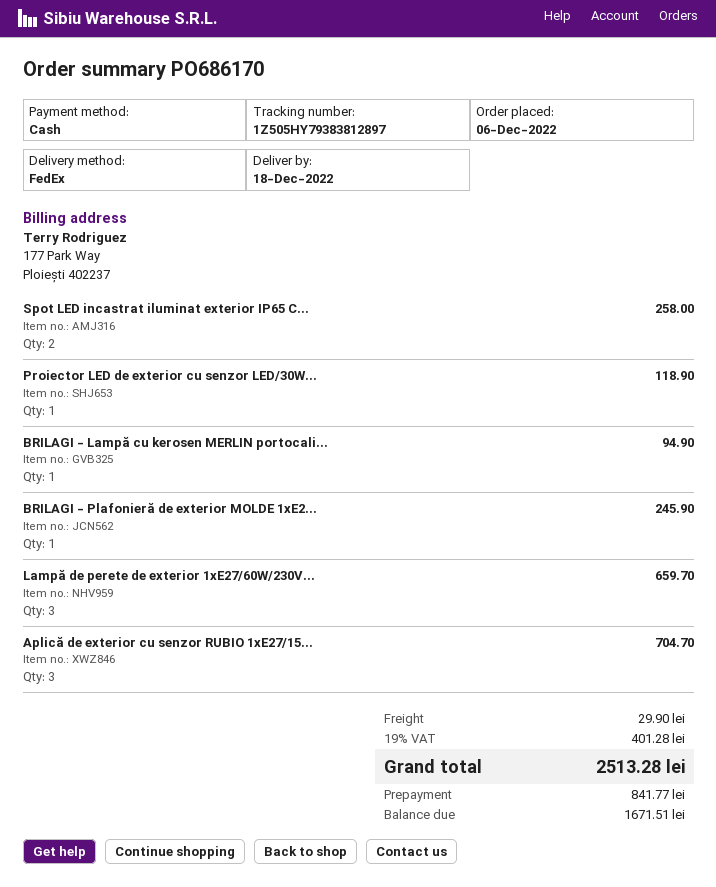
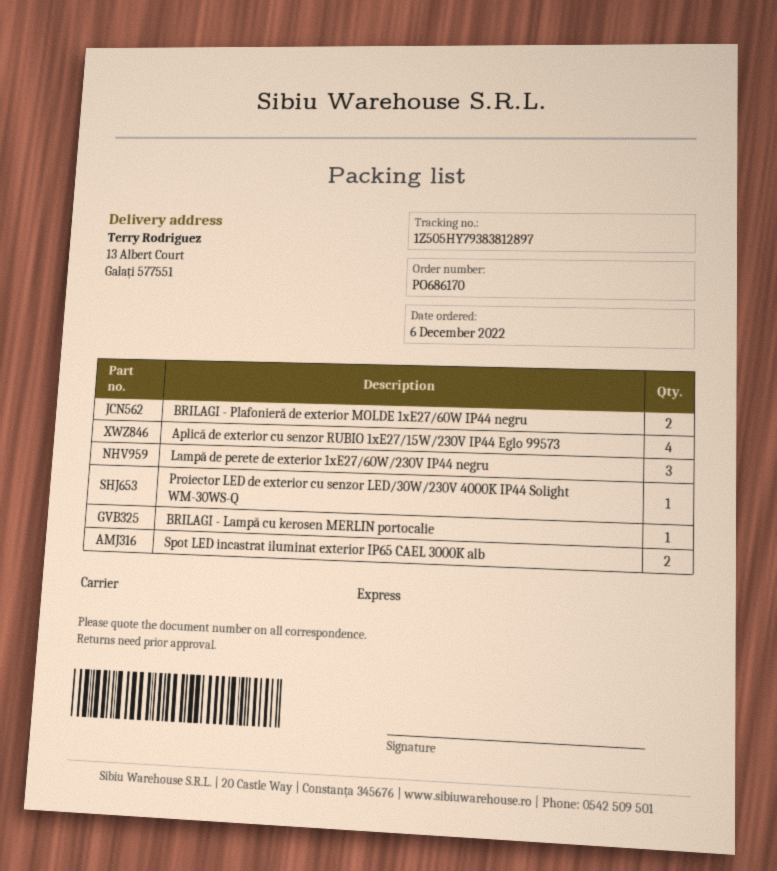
shipping method: FedEx -> express
BRILAGI - Plafonieră de exterior MOLDE 1xE2...: 1 -> 2
Aplică de exterior cu senzor RUBIO 1xE27/15...: 3 -> 4

